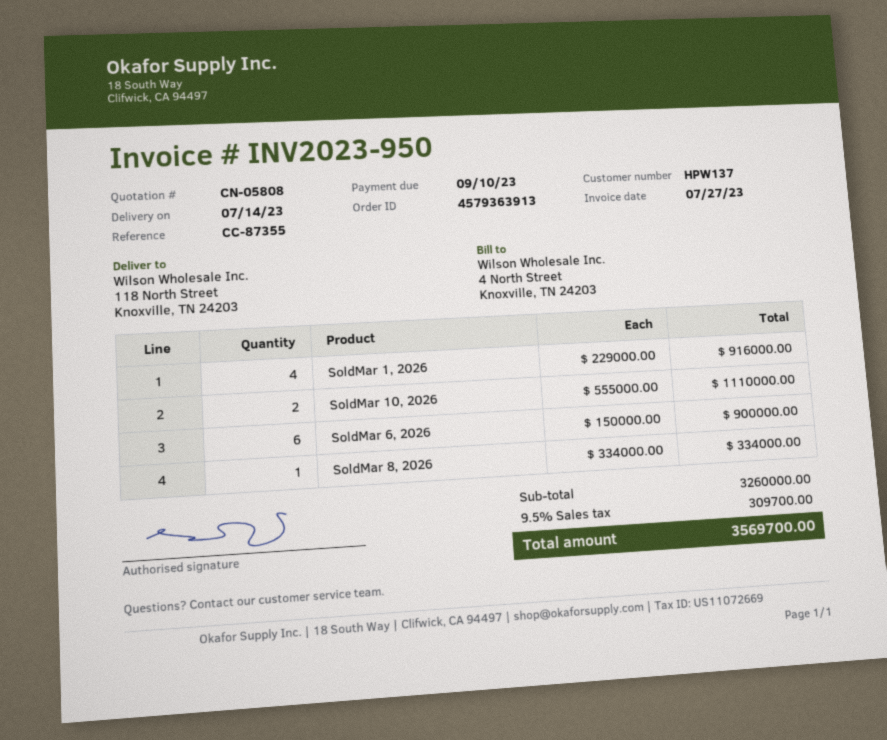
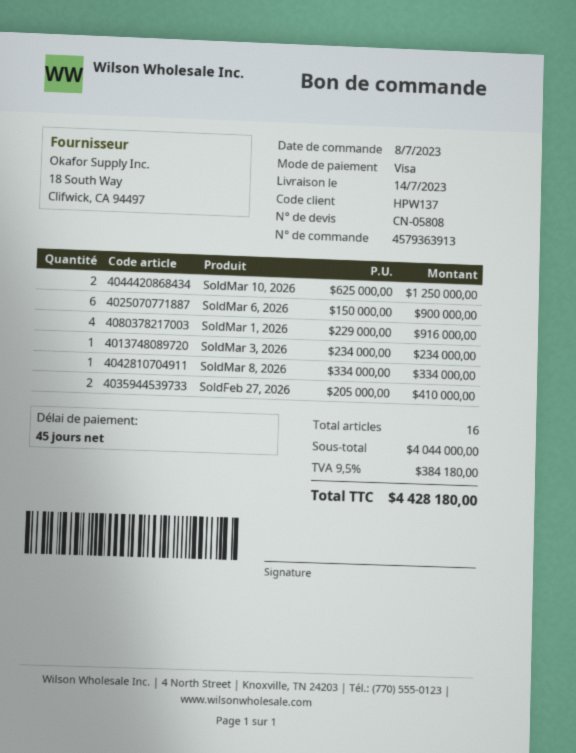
SoldMar 10, 2026: 2 x 555000.00 = 1110000.00 -> 2 x 625000.00 = 1250000.00
SoldMar 3, 2026: none -> 1 x 234000.00 = 234000.00
SoldFeb 27, 2026: none -> 2 x 205000.00 = 410000.00
subtotal: 3260000.00 -> 4044000.00
tax: 9.5% = 309700.00 -> 9.5% = 384180.00
total: 3569700.00 -> 4428180.00

